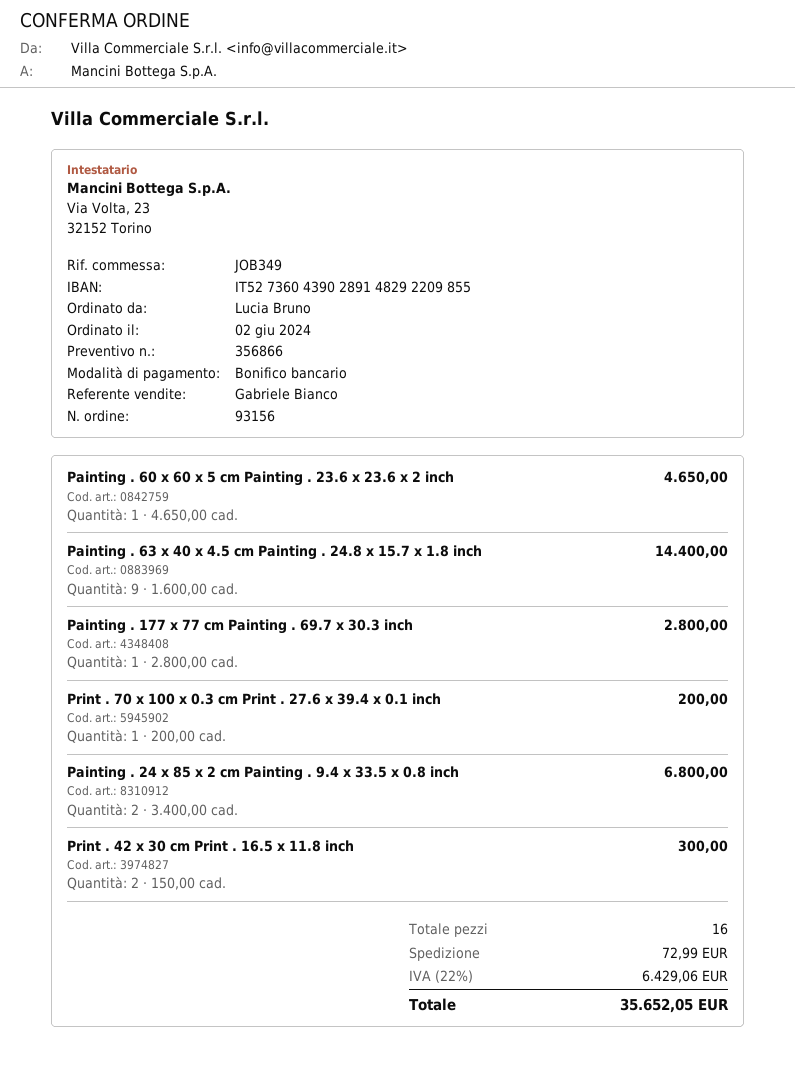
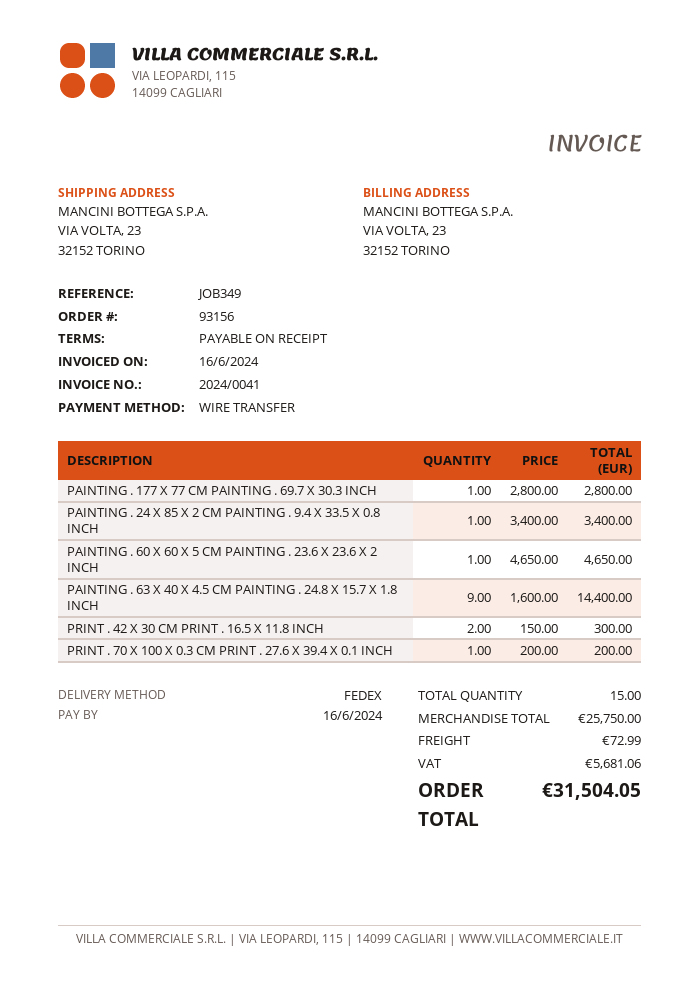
Painting . 24 x 85 x 2 cm Painting . 9.4 x 33.5 x 0.8 inch: 2 x 3400.00 = 6800.00 -> 1 x 3400.00 = 3400.00
total quantity: 16 -> 15
tax: 6429.06 -> 5681.06
total: 35652.05 -> 31504.05

